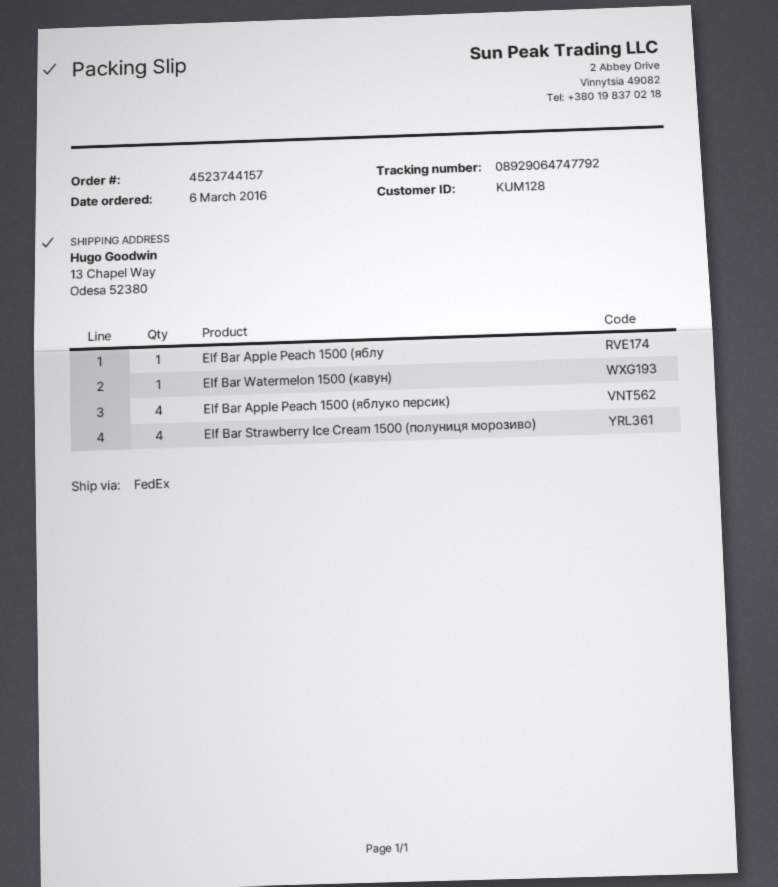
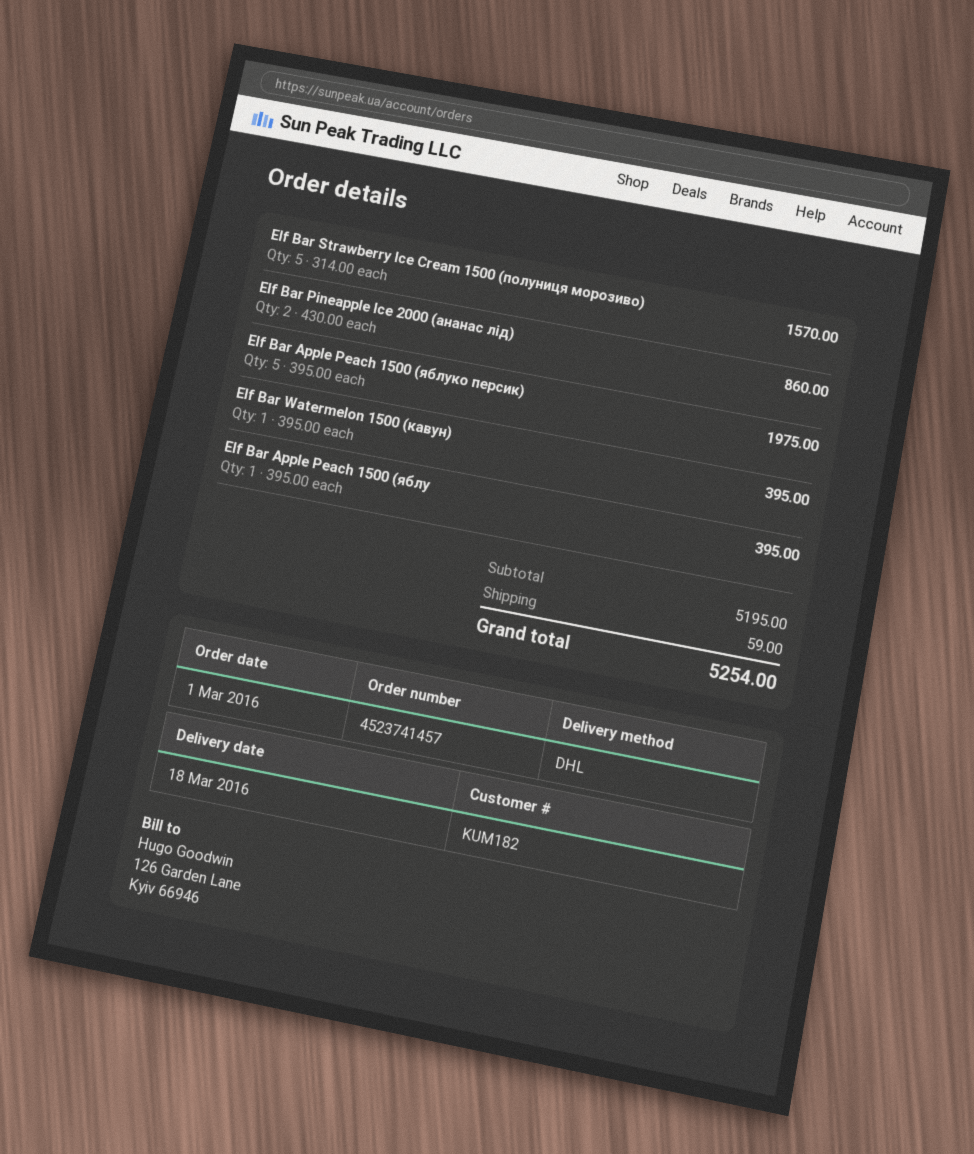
order number: 4523744157 -> 4523741457
order date: 2016-03-06 -> 2016-03-01
customer number: KUM128 -> KUM182
shipping method: FedEx -> DHL
Elf Bar Apple Peach 1500 (яблуко персик): 4 -> 5
Elf Bar Strawberry Ice Cream 1500 (полуниця морозиво): 4 -> 5
Elf Bar Pineapple Ice 2000 (ананас лід): none -> 2

